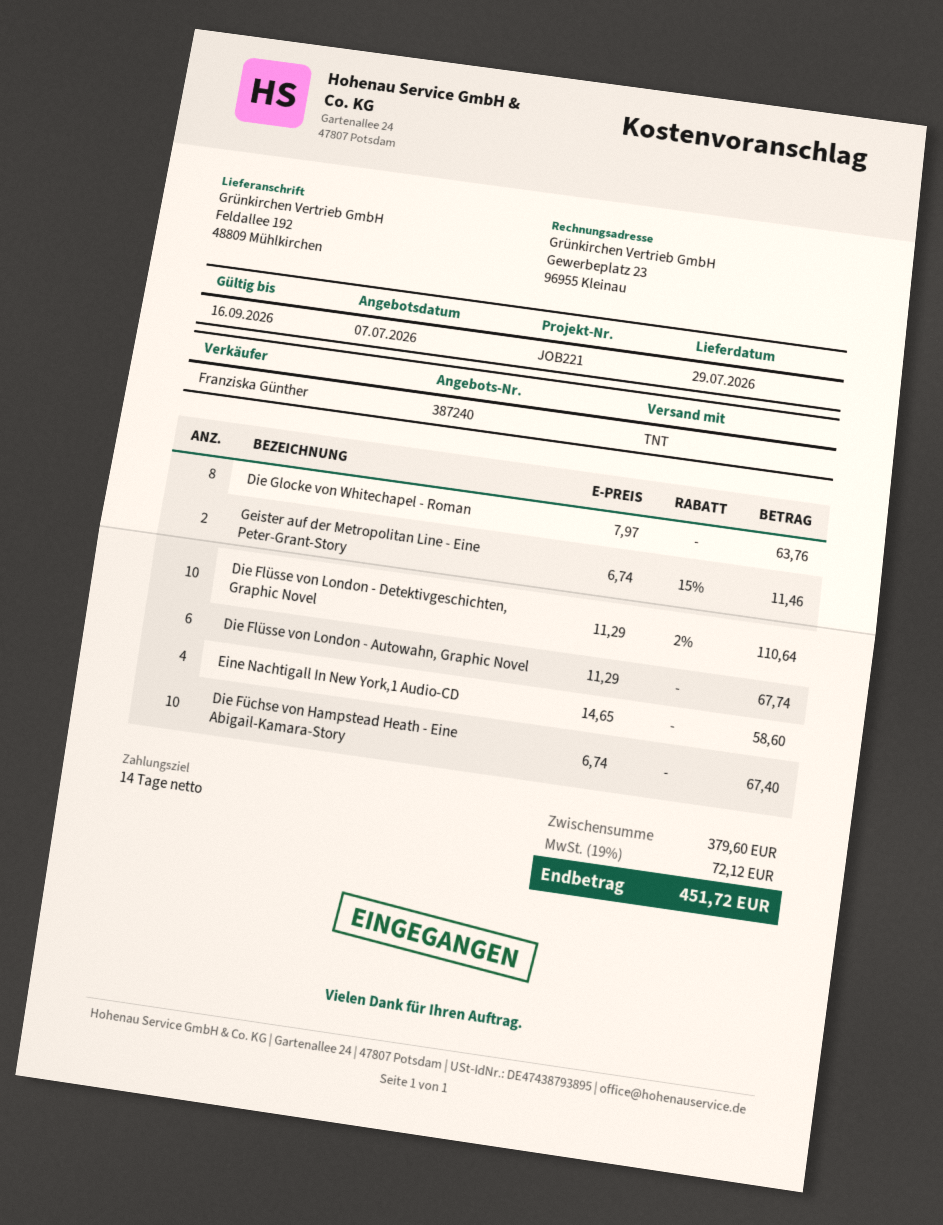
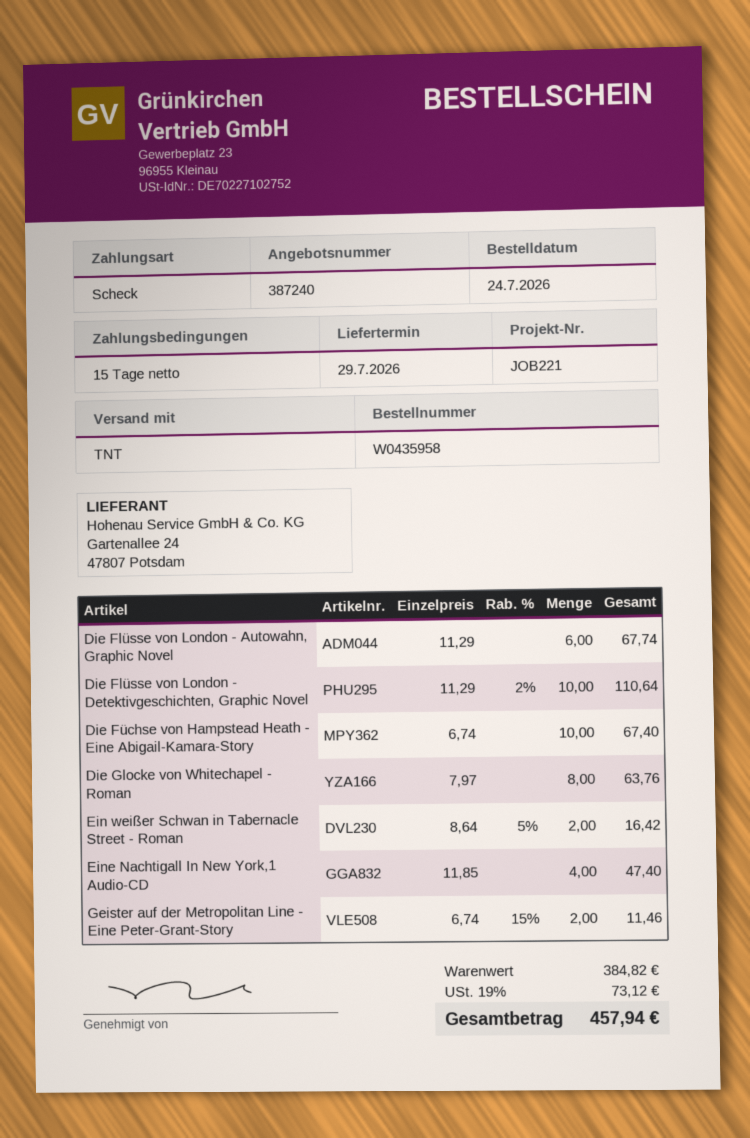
payment terms: 14 days -> 15 days
Eine Nachtigall In New York,1 Audio-CD: 4 x 14.65 = 58.60 -> 4 x 11.85 = 47.40
Ein weißer Schwan in Tabernacle Street - Roman: none -> 2 x 8.64 - 5% = 16.42
subtotal: 379.60 -> 384.82
tax: 19% = 72.12 -> 19% = 73.12
total: 451.72 -> 457.94

